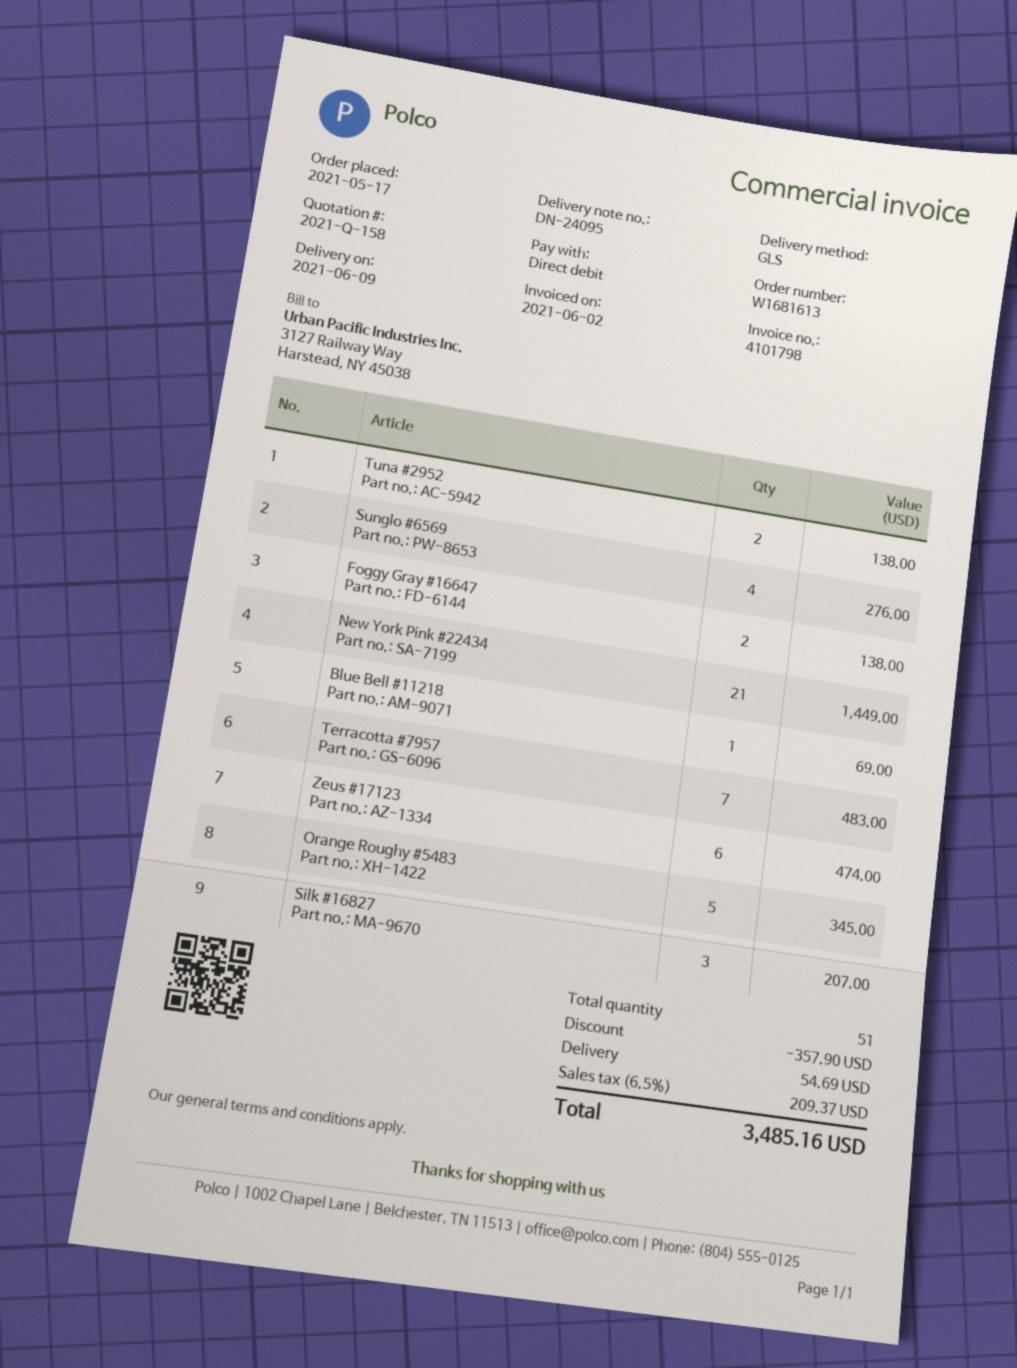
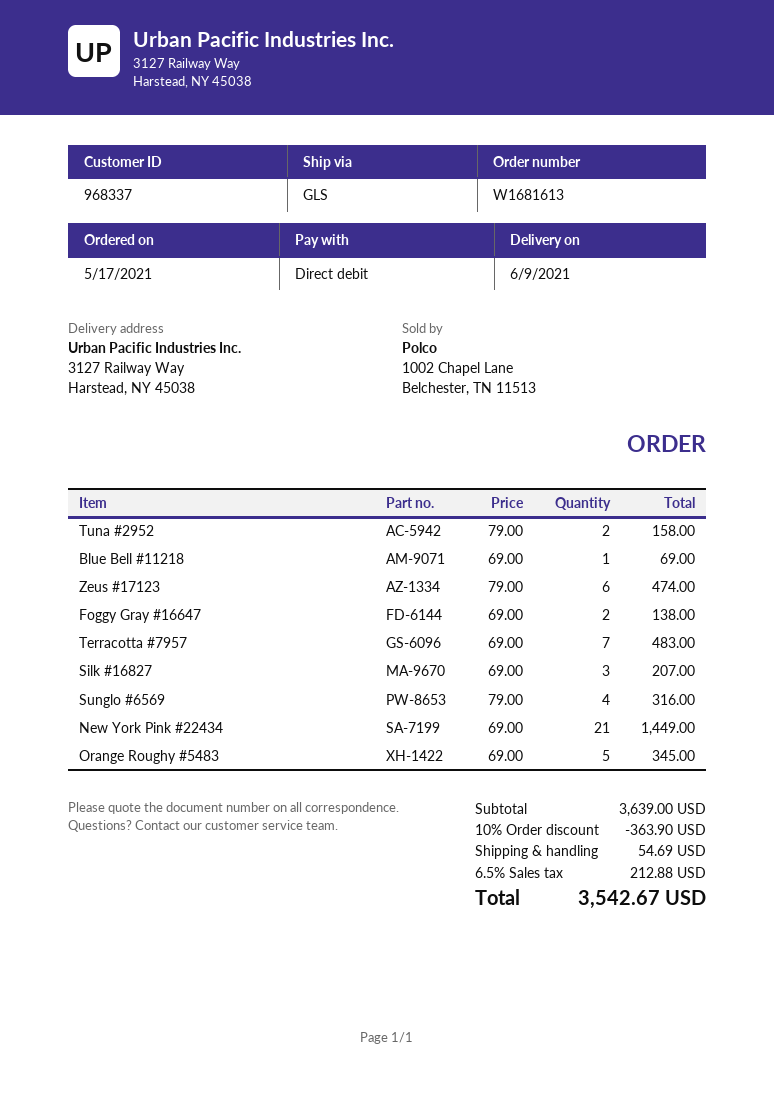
Tuna #2952: 2 for 138.00 -> 2 for 158.00
Sunglo #6569: 4 for 276.00 -> 4 for 316.00
discount: 357.90 -> 363.90
tax: 6.5% = 209.37 -> 6.5% = 212.88
total: 3485.16 -> 3542.67

